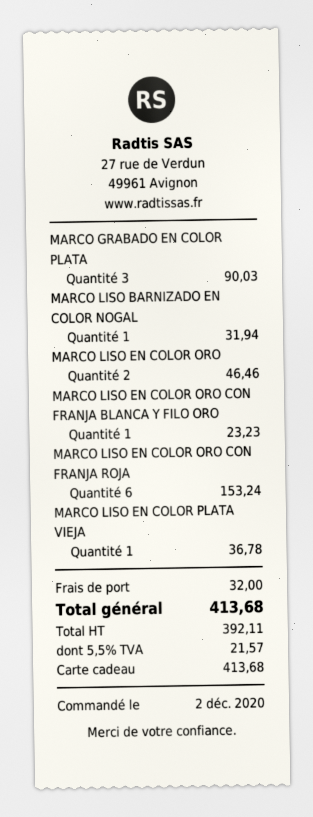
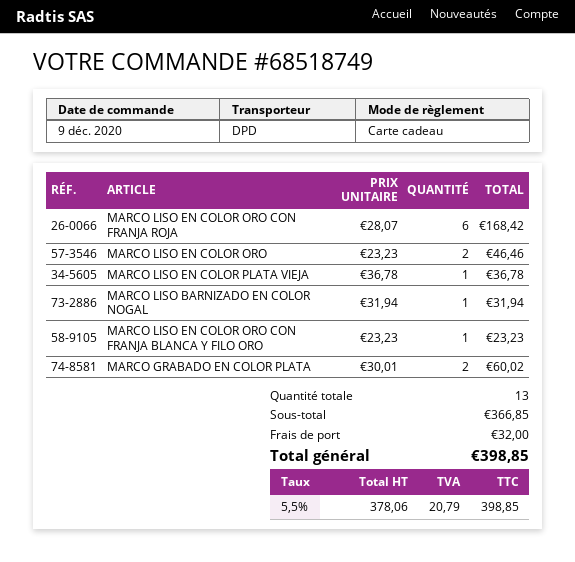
order date: 2020-12-02 -> 2020-12-09
MARCO GRABADO EN COLOR PLATA: 3 for 90.03 -> 2 for 60.02
MARCO LISO EN COLOR ORO CON FRANJA ROJA: 6 for 153.24 -> 6 for 168.42
net: 392.11 -> 378.06
tax: 5.5% = 21.57 -> 5.5% = 20.79
total: 413.68 -> 398.85

